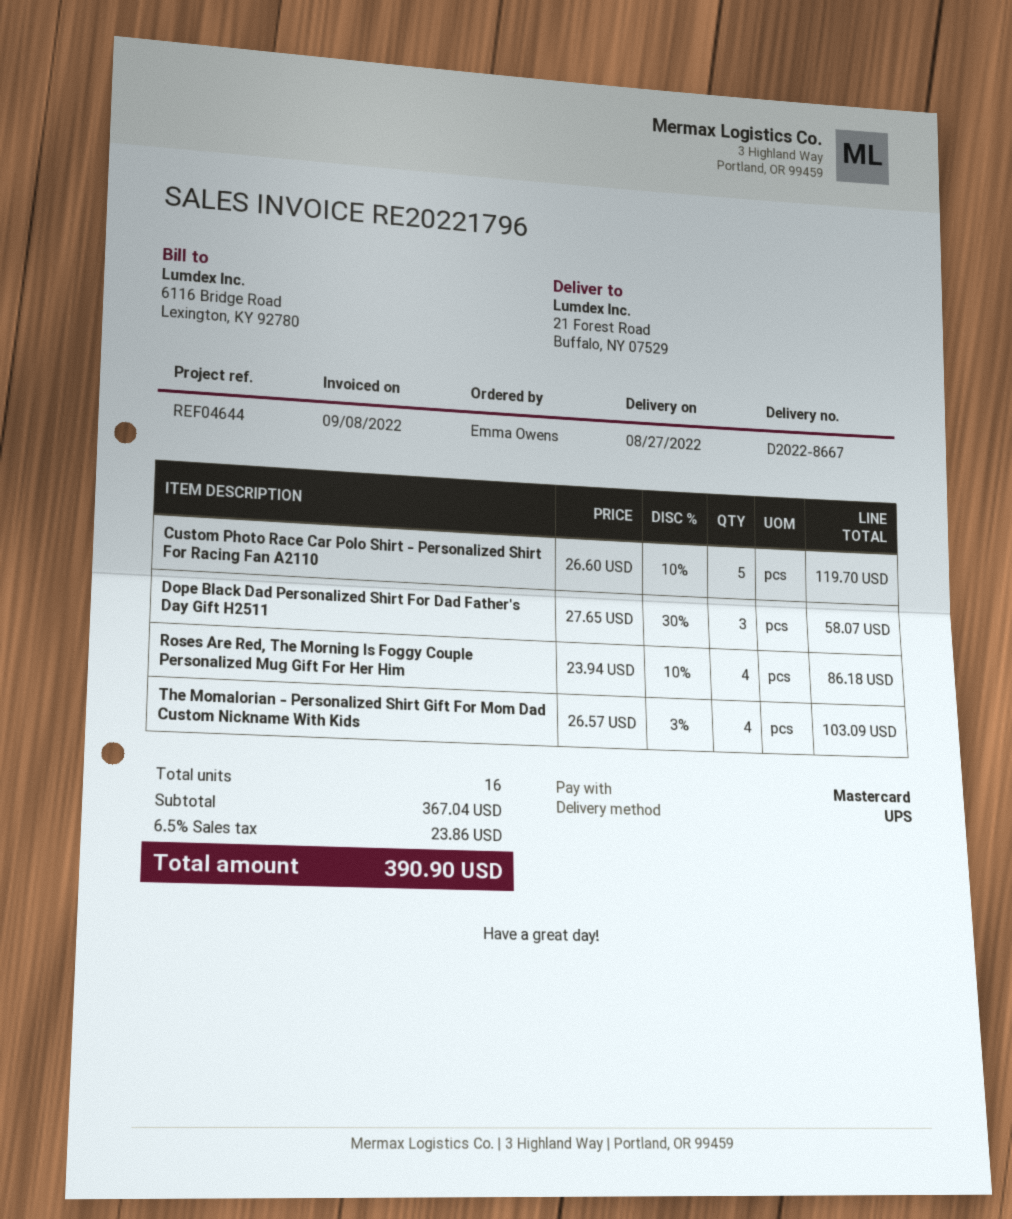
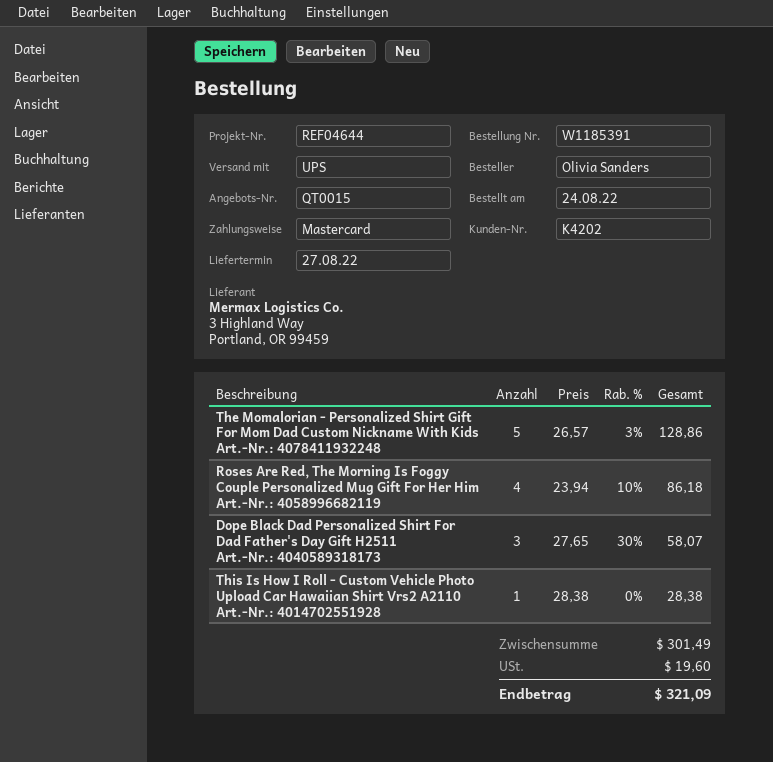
ordered by: Emma Owens -> Olivia Sanders
Custom Photo Race Car Polo Shirt - Personalized Shirt For Racing Fan A2110: 5 x 26.60 - 10% = 119.70 -> none
The Momalorian - Personalized Shirt Gift For Mom Dad Custom Nickname With Kids: 4 x 26.57 - 3% = 103.09 -> 5 x 26.57 - 3% = 128.86
This Is How I Roll - Custom Vehicle Photo Upload Car Hawaiian Shirt Vrs2 A2110: none -> 1 x 28.38 = 28.38
subtotal: 367.04 -> 301.49
tax: 23.86 -> 19.60
total: 390.90 -> 321.09

